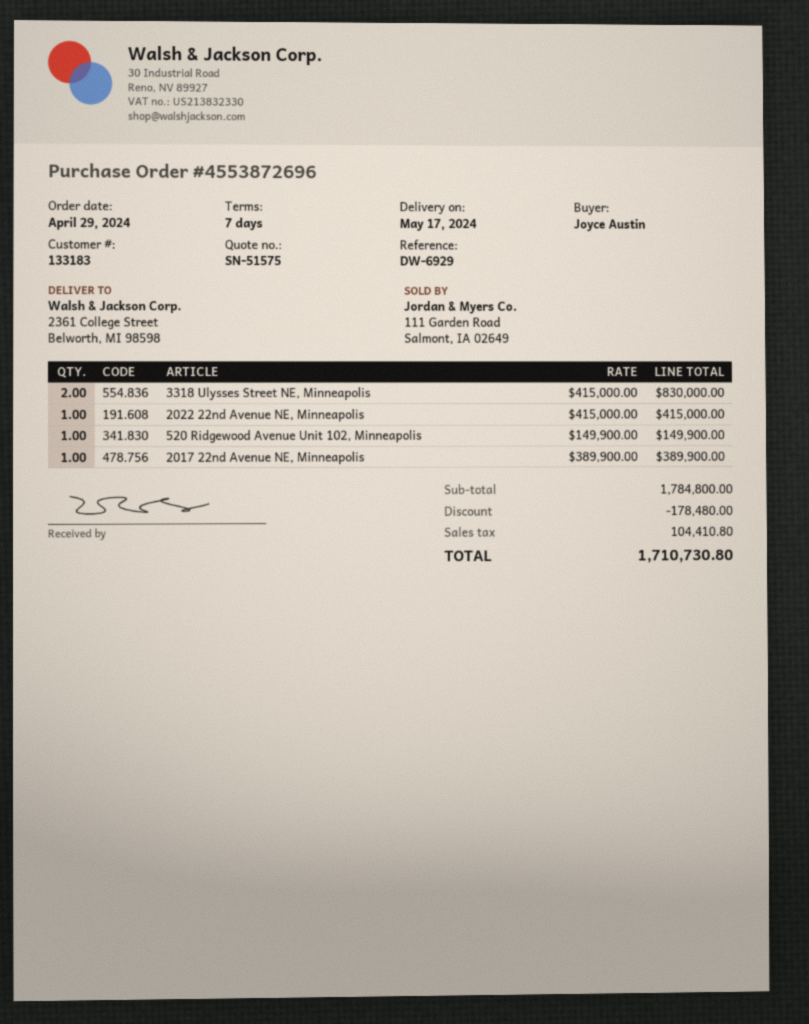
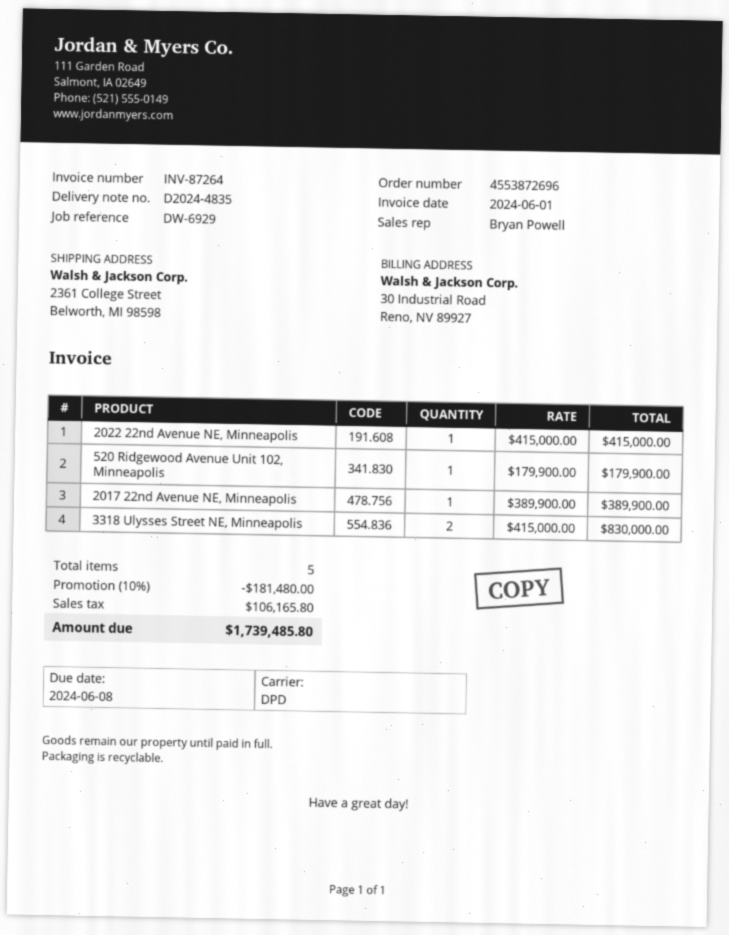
520 Ridgewood Avenue Unit 102, Minneapolis: 1 x 149900.00 = 149900.00 -> 1 x 179900.00 = 179900.00
discount: 178480.00 -> 181480.00
tax: 104410.80 -> 106165.80
total: 1710730.80 -> 1739485.80

